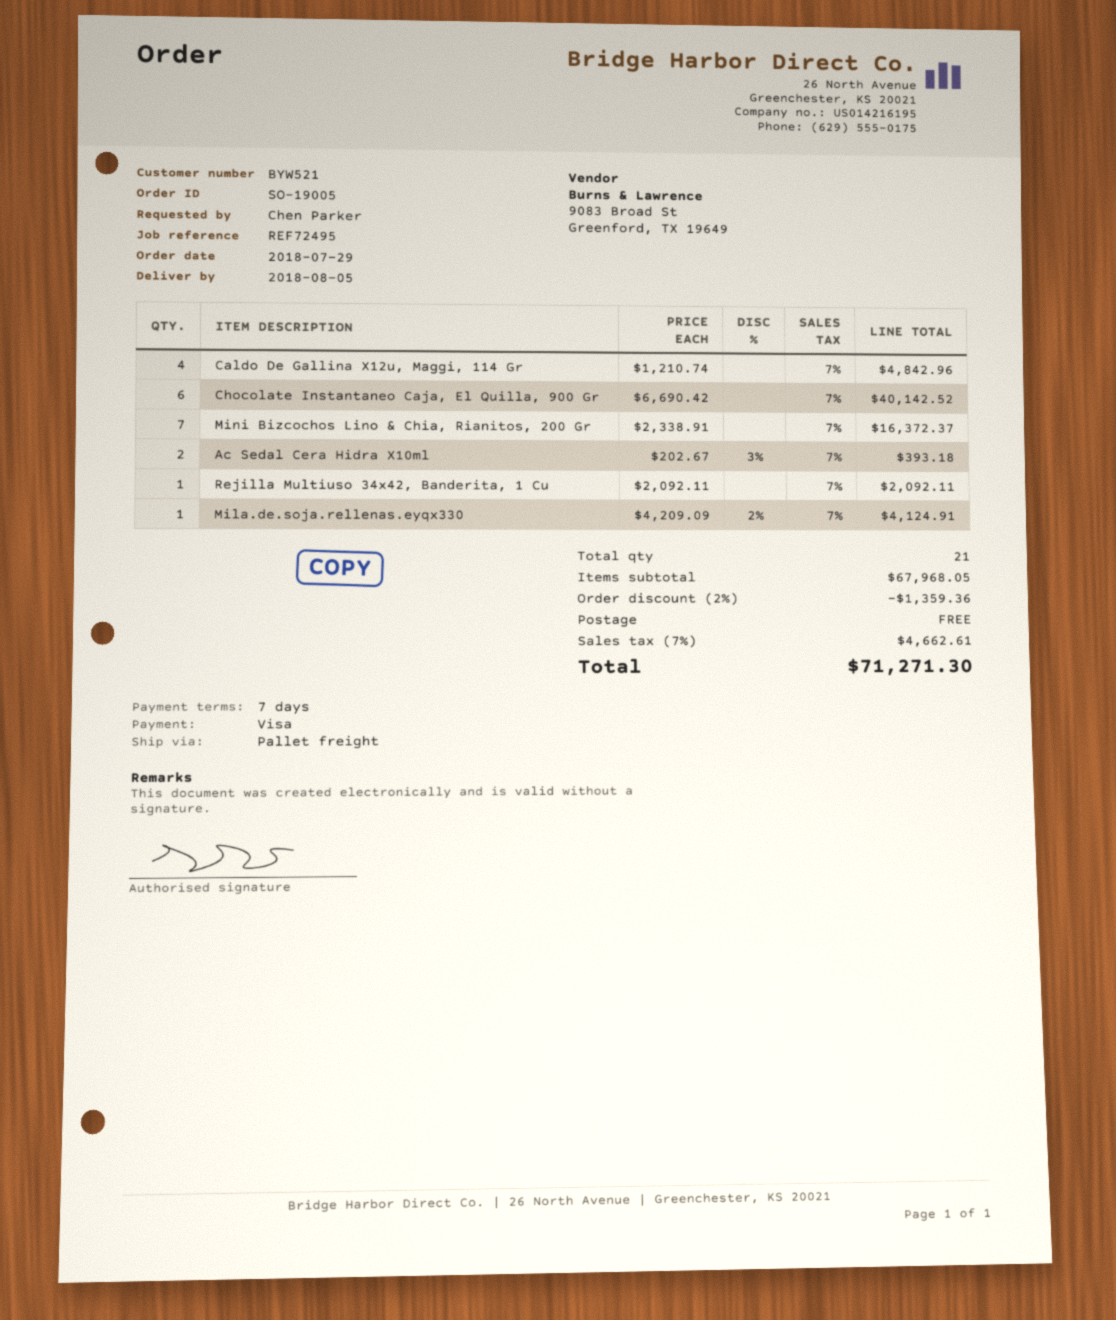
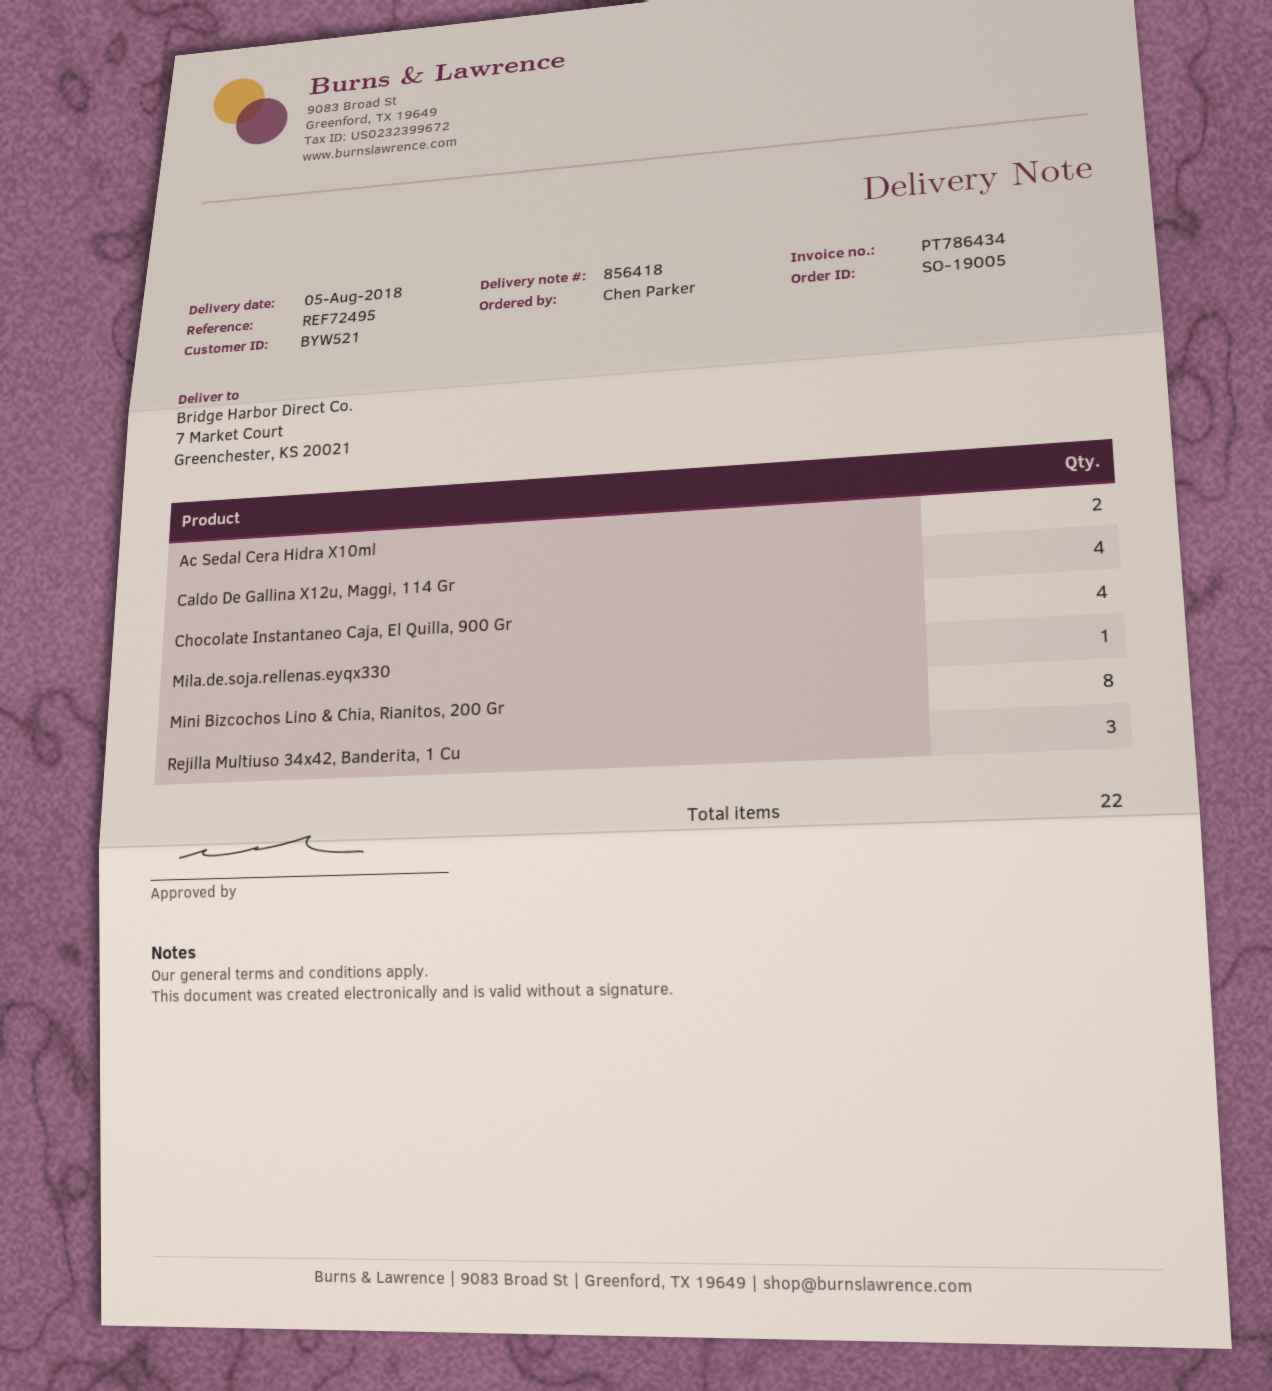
Chocolate Instantaneo Caja, El Quilla, 900 Gr: 6 -> 4
Mini Bizcochos Lino & Chia, Rianitos, 200 Gr: 7 -> 8
Rejilla Multiuso 34x42, Banderita, 1 Cu: 1 -> 3
total quantity: 21 -> 22

